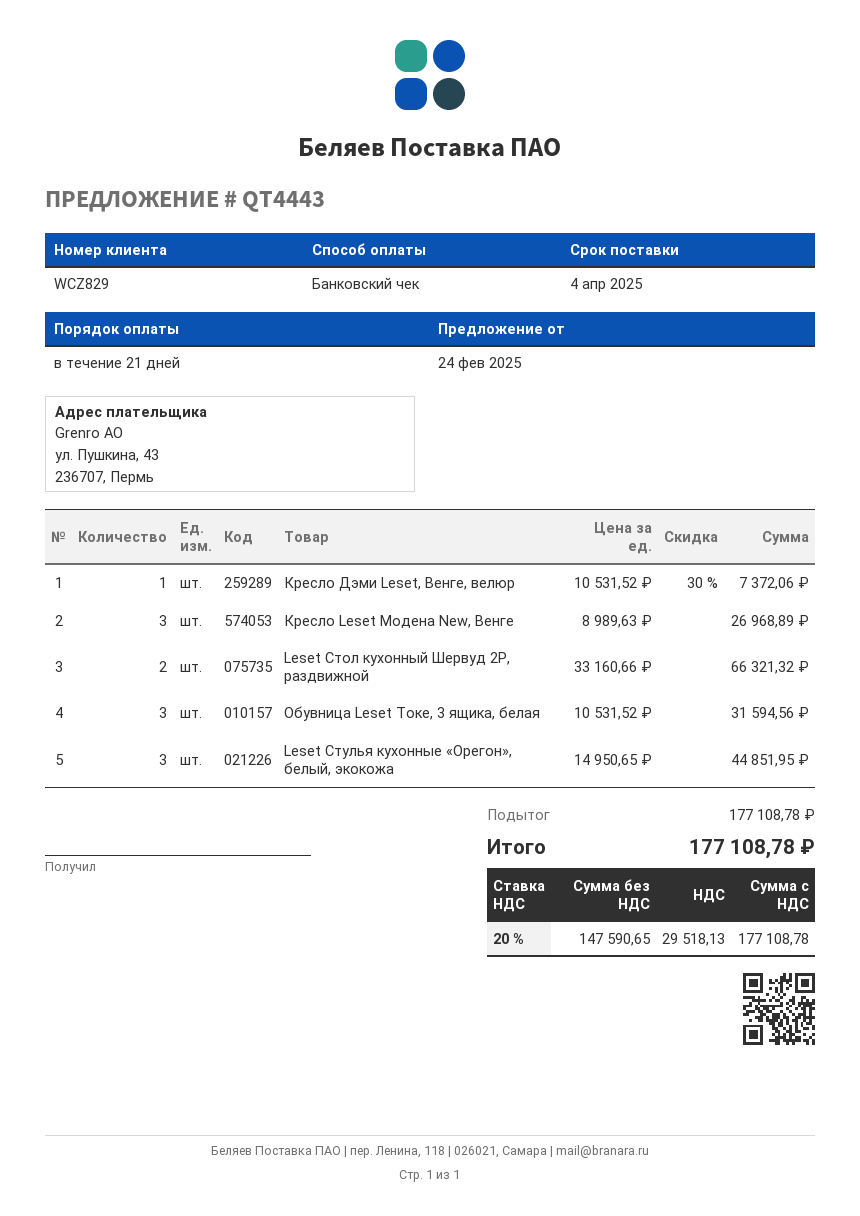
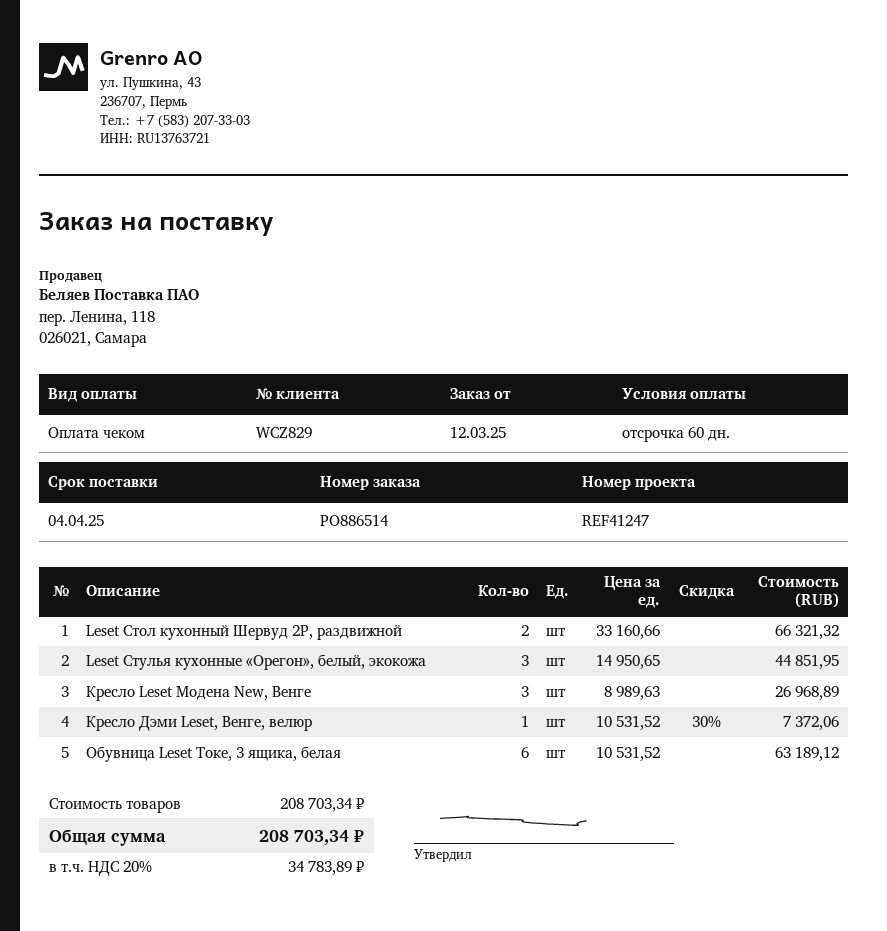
payment terms: 21 days -> 60 days
Обувница Leset Токе, 3 ящика, белая: 3 x 10531.52 = 31594.56 -> 6 x 10531.52 = 63189.12
subtotal: 177108.78 -> 208703.34
tax: 20% = 29518.13 -> 20% = 34783.89
total: 177108.78 -> 208703.34

